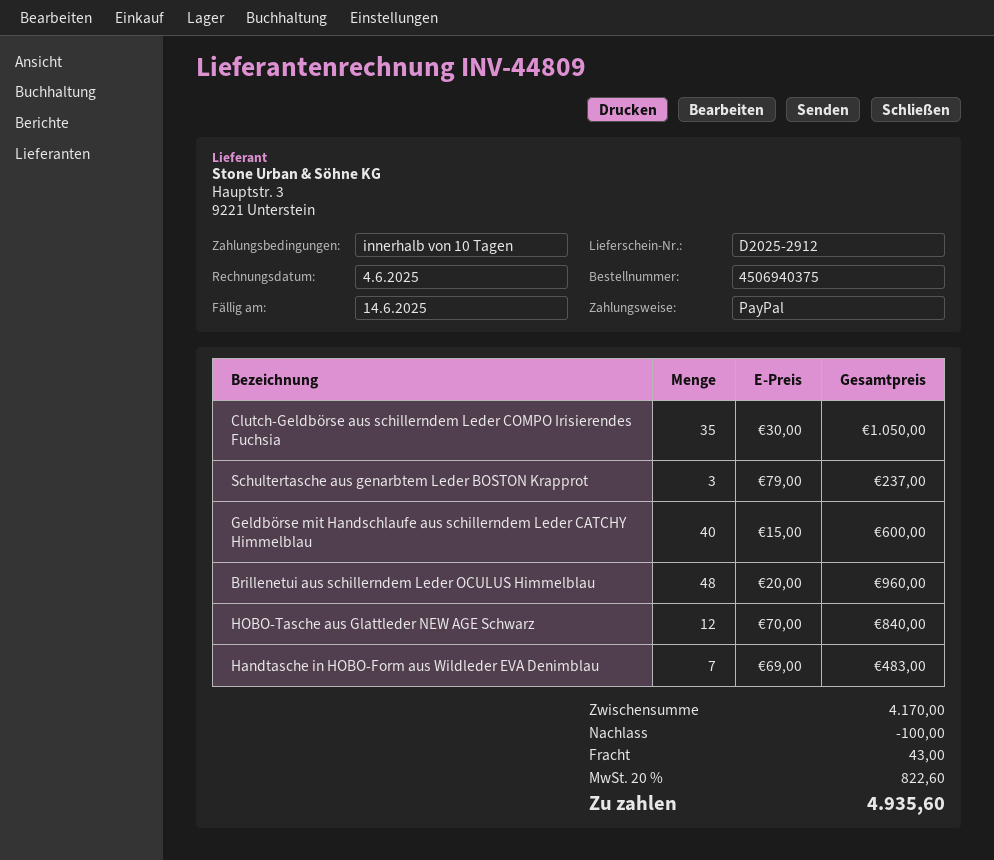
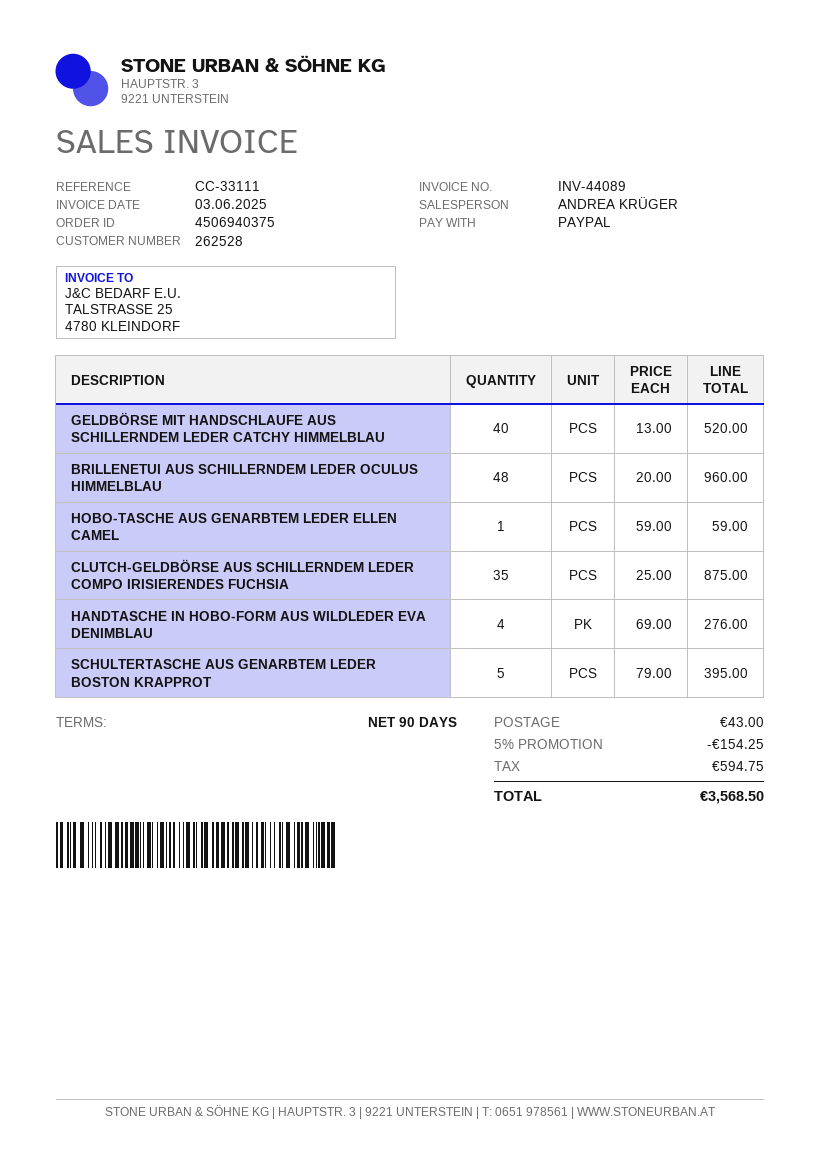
invoice number: INV-44809 -> INV-44089
invoice date: 2025-06-04 -> 2025-06-03
payment terms: 10 days -> 90 days
Clutch-Geldbörse aus schillerndem Leder COMPO Irisierendes Fuchsia: 35 x 30.00 = 1050.00 -> 35 x 25.00 = 875.00
Schultertasche aus genarbtem Leder BOSTON Krapprot: 3 x 79.00 = 237.00 -> 5 x 79.00 = 395.00
Geldbörse mit Handschlaufe aus schillerndem Leder CATCHY Himmelblau: 40 x 15.00 = 600.00 -> 40 x 13.00 = 520.00
HOBO-Tasche aus Glattleder NEW AGE Schwarz: 12 x 70.00 = 840.00 -> none
Handtasche in HOBO-Form aus Wildleder EVA Denimblau: 7 x 69.00 = 483.00 -> 4 x 69.00 = 276.00
HOBO-TASCHE AUS GENARBTEM LEDER ELLEN CAMEL: none -> 1 x 59.00 = 59.00
discount: 100.00 -> 154.25
tax: 822.60 -> 594.75
total: 4935.60 -> 3568.50

